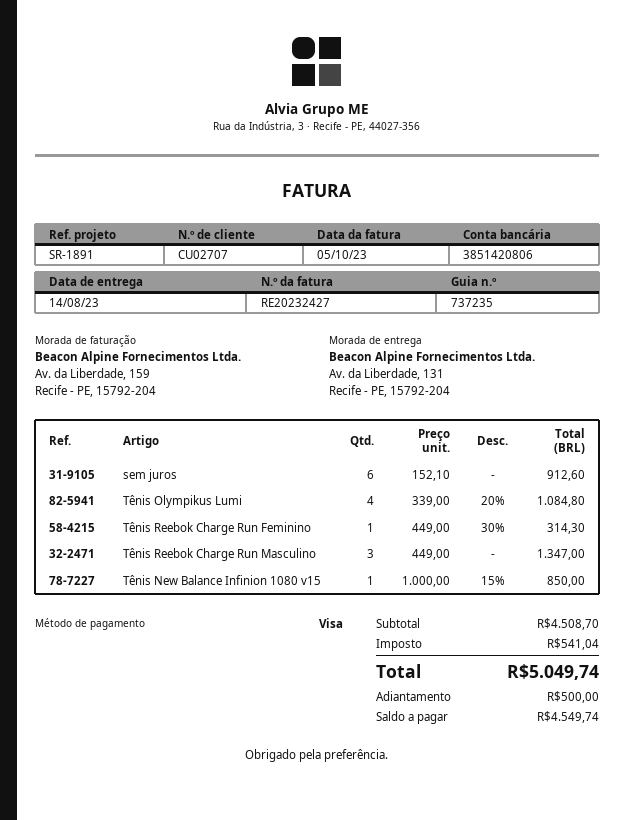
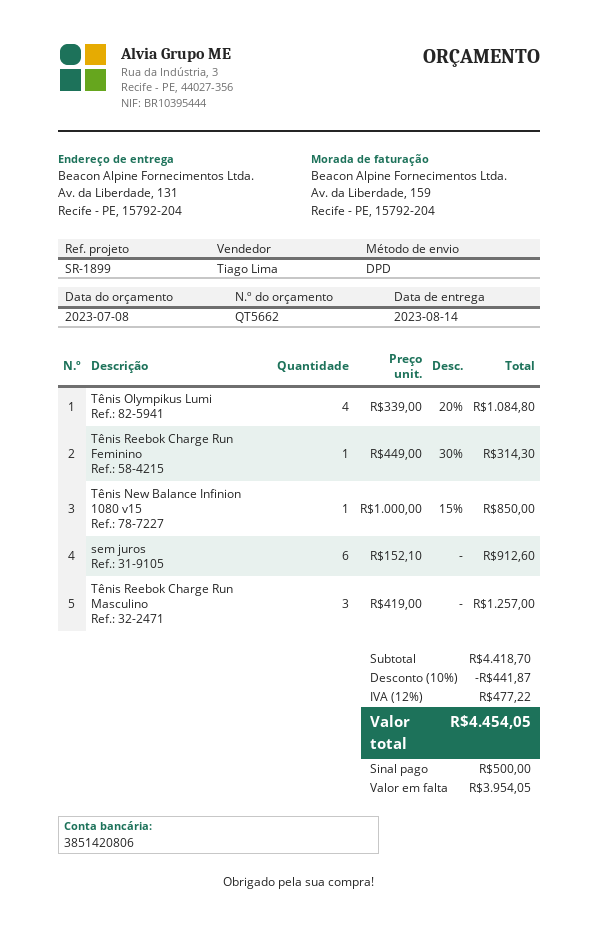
reference: SR-1891 -> SR-1899
Tênis Reebok Charge Run Masculino: 3 x 449.00 = 1347.00 -> 3 x 419.00 = 1257.00
subtotal: 4508.70 -> 4418.70
discount: none -> 10% = 441.87
tax: 541.04 -> 477.22
total: 5049.74 -> 4454.05
balance: 4549.74 -> 3954.05

